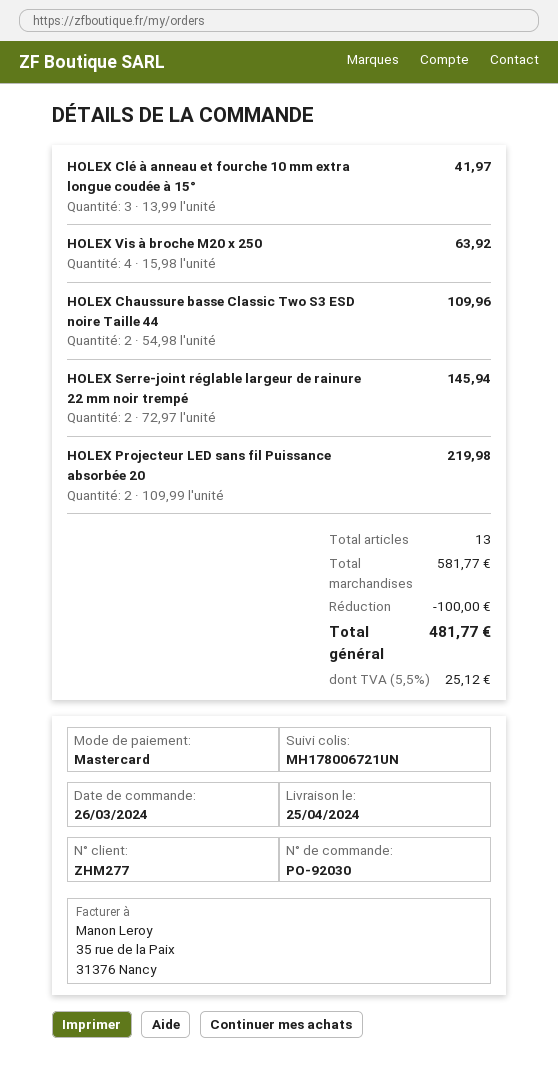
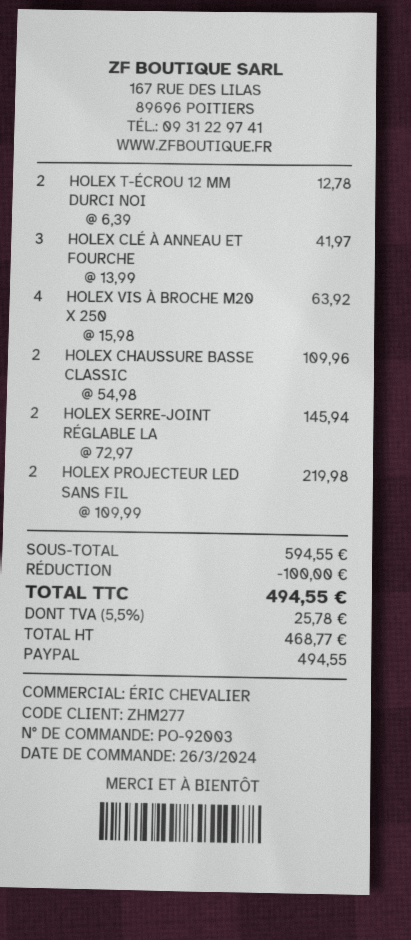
order number: PO-92030 -> PO-92003
payment method: Mastercard -> PayPal
HOLEX T-ÉCROU 12 MM DURCI NOI: none -> 2 x 6.39 = 12.78
subtotal: 581.77 -> 594.55
tax: 5.5% = 25.12 -> 5.5% = 25.78
total: 481.77 -> 494.55

